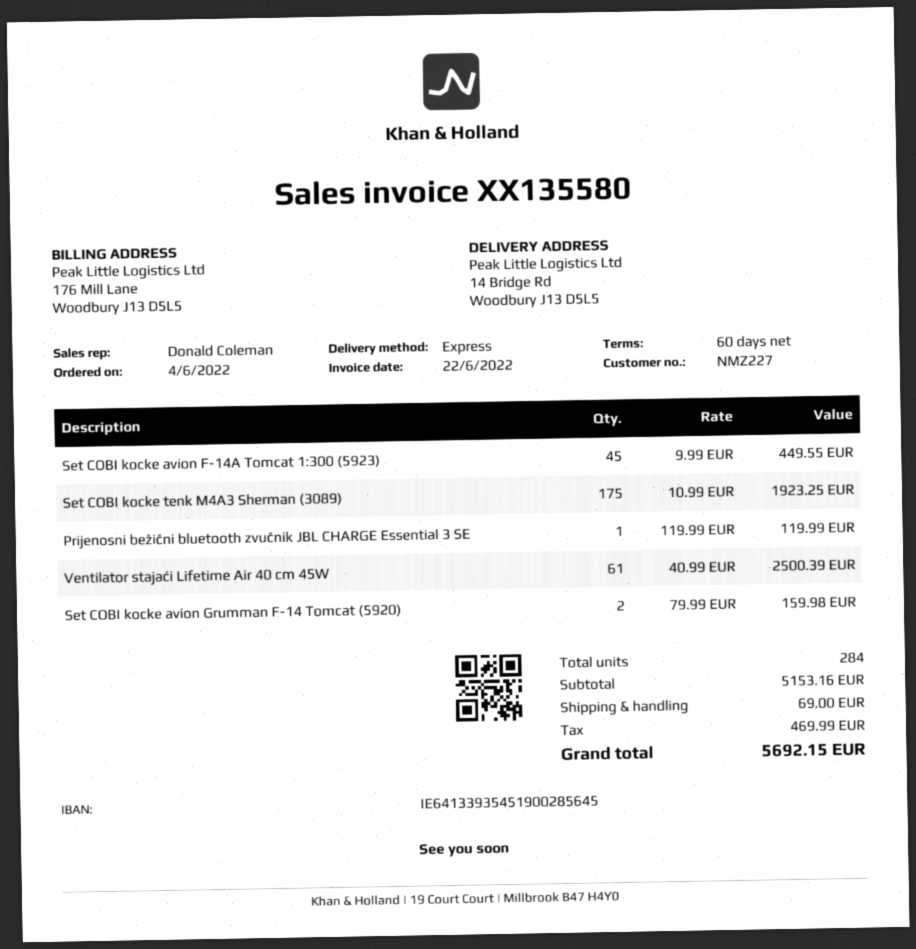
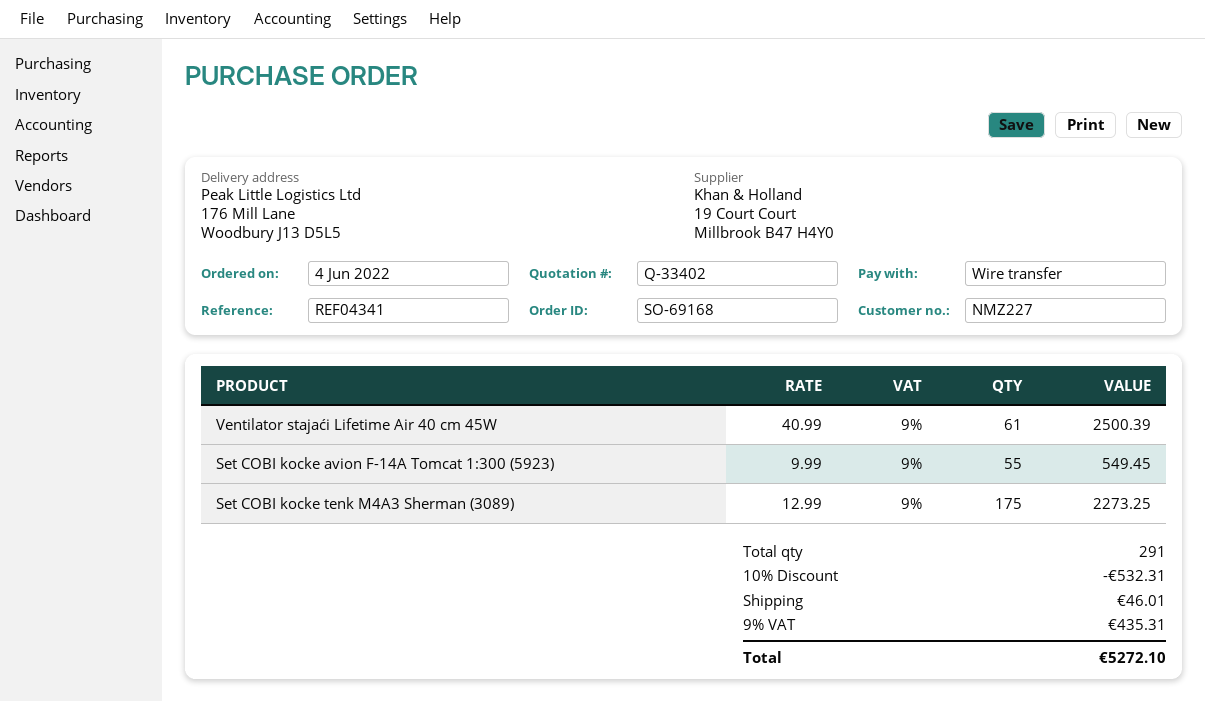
ship to: 14 Bridge Rd, Woodbury J13 D5L5 -> 176 Mill Lane, Woodbury J13 D5L5
Set COBI kocke avion F-14A Tomcat 1:300 (5923): 45 x 9.99 = 449.55 -> 55 x 9.99 = 549.45
Set COBI kocke tenk M4A3 Sherman (3089): 175 x 10.99 = 1923.25 -> 175 x 12.99 = 2273.25
Prijenosni bežični bluetooth zvučnik JBL CHARGE Essential 3 SE: 1 x 119.99 = 119.99 -> none
Set COBI kocke avion Grumman F-14 Tomcat (5920): 2 x 79.99 = 159.98 -> none
total quantity: 284 -> 291
discount: none -> 10% = 532.31
shipping: 69.00 -> 46.01
tax: 469.99 -> 435.31
total: 5692.15 -> 5272.10

